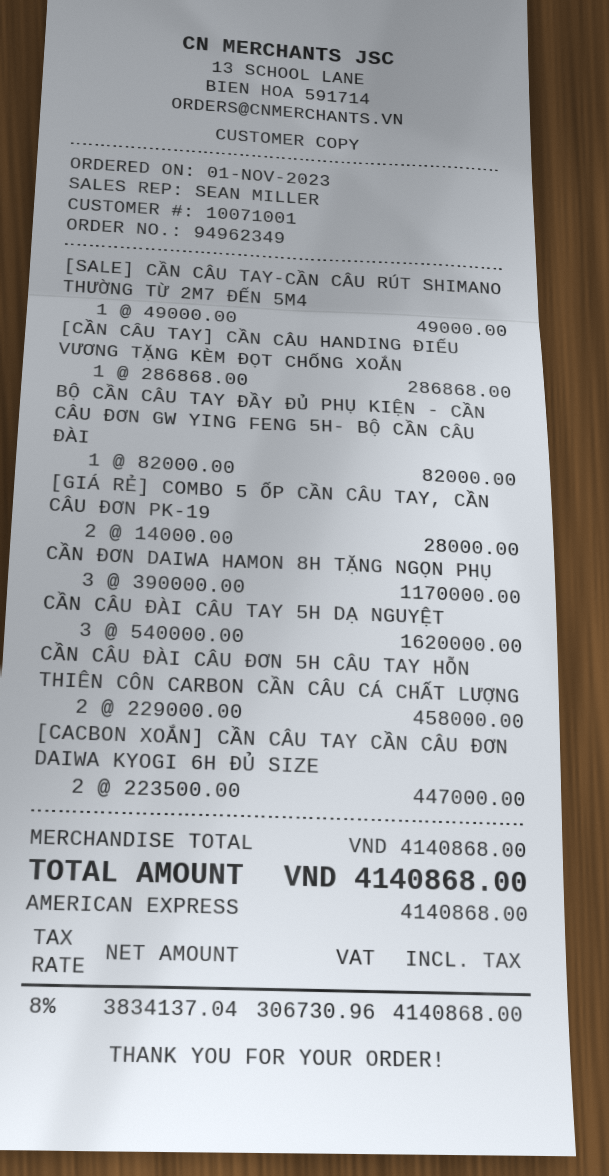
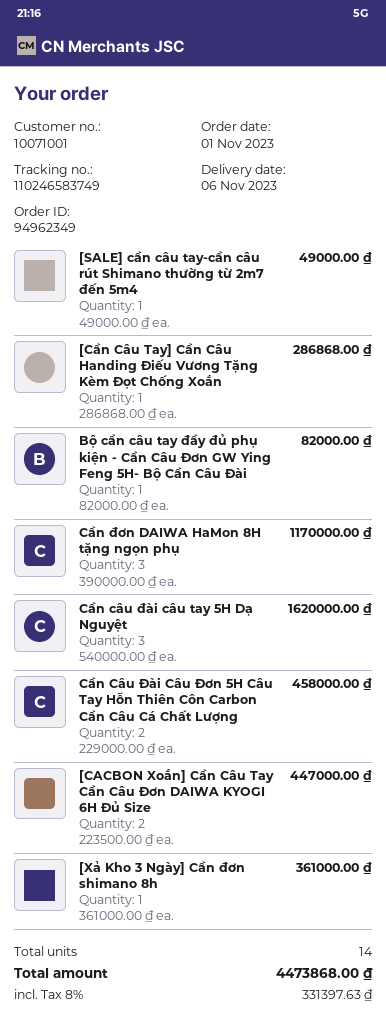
[GIÁ RẺ] COMBO 5 ỐP CẦN CÂU TAY, CẦN CÂU ĐƠN PK-19: 2 x 14000.00 = 28000.00 -> none
[Xả Kho 3 Ngày] Cần đơn shimano 8h: none -> 1 x 361000.00 = 361000.00
tax: 8% = 306730.96 -> 8% = 331397.63
total: 4140868.00 -> 4473868.00

